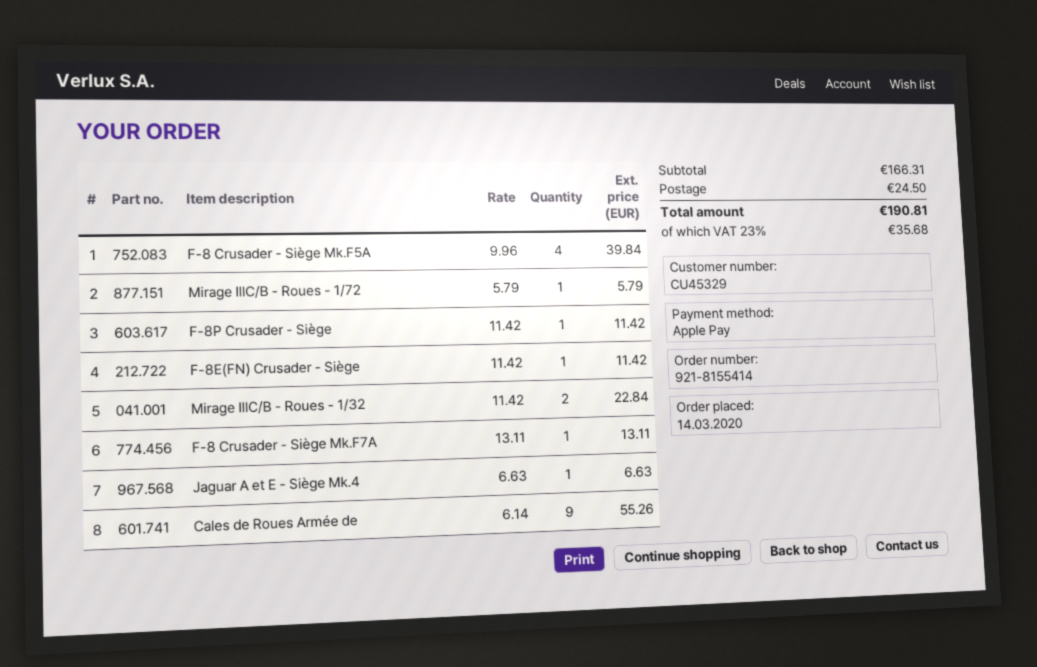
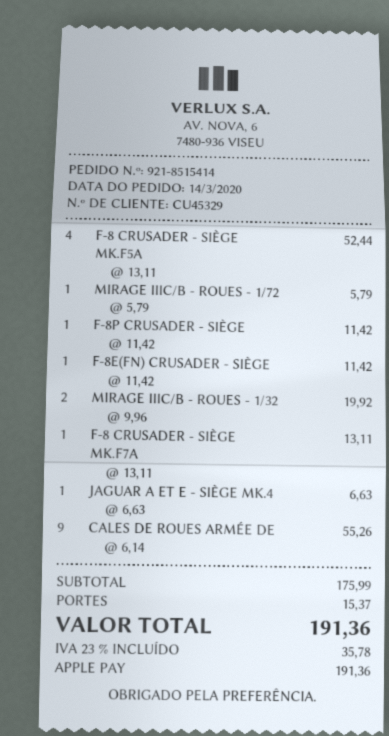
order number: 921-8155414 -> 921-8515414
F-8 Crusader - Siège Mk.F5A: 4 x 9.96 = 39.84 -> 4 x 13.11 = 52.44
Mirage IIIC/B - Roues - 1/32: 2 x 11.42 = 22.84 -> 2 x 9.96 = 19.92
subtotal: 166.31 -> 175.99
shipping: 24.50 -> 15.37
tax: 23% = 35.68 -> 23% = 35.78
total: 190.81 -> 191.36

